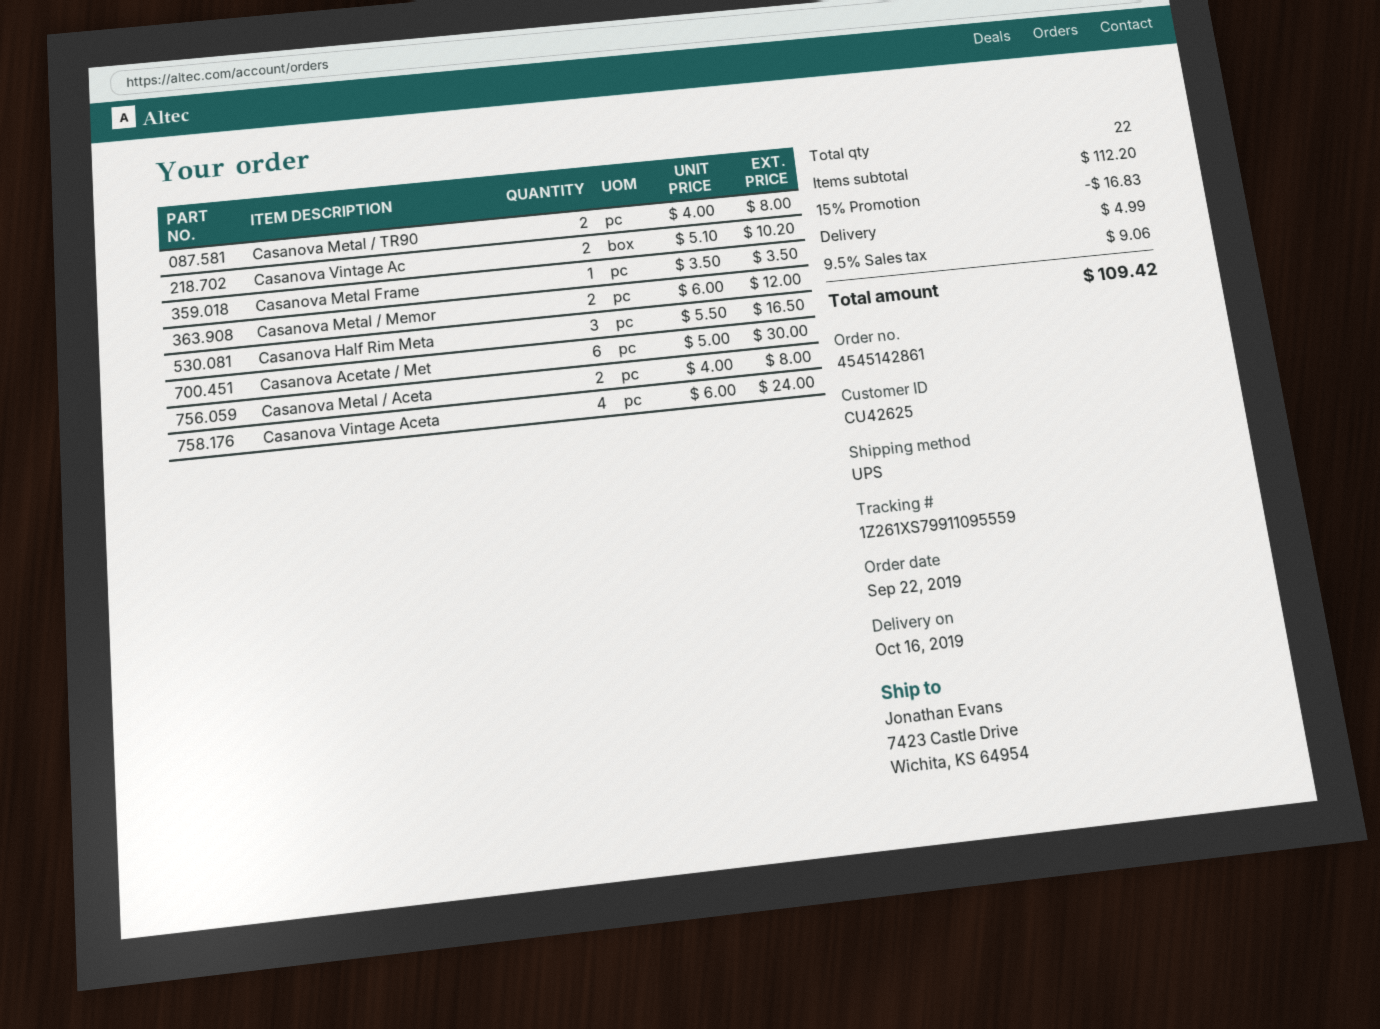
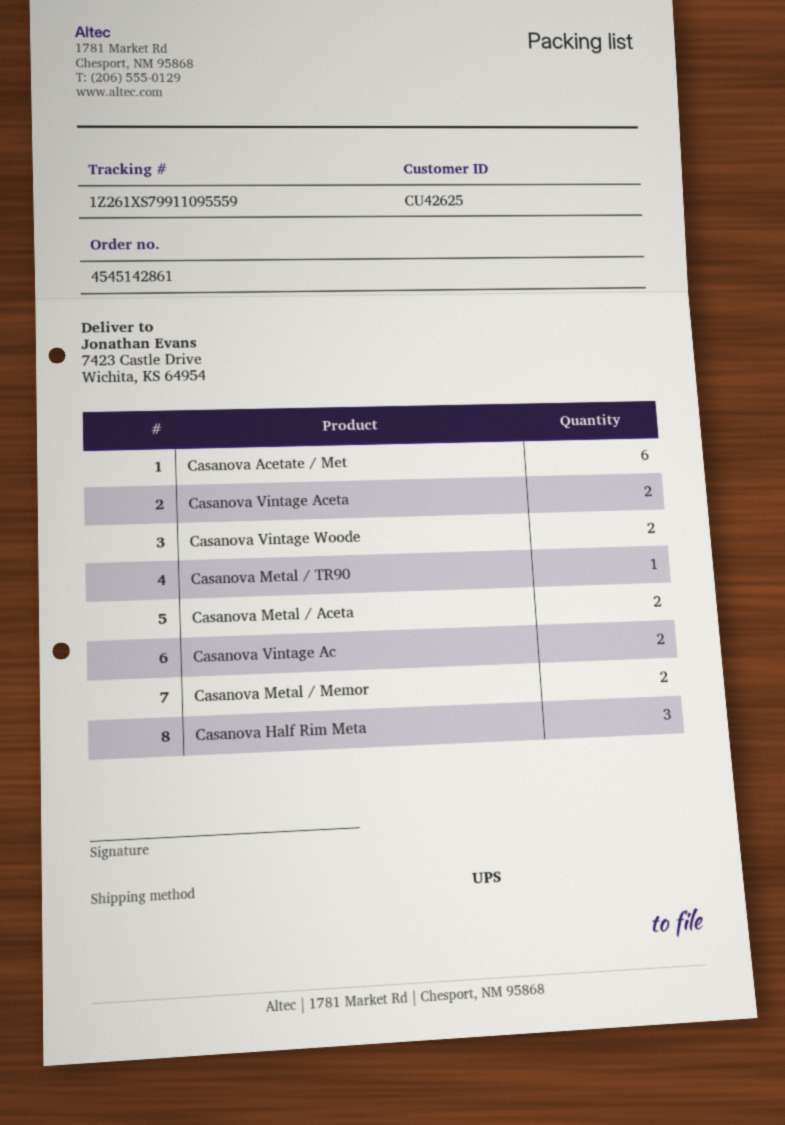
Casanova Metal / TR90: 2 -> 1
Casanova Metal Frame: 1 -> none
Casanova Vintage Aceta: 4 -> 2
Casanova Vintage Woode: none -> 2

